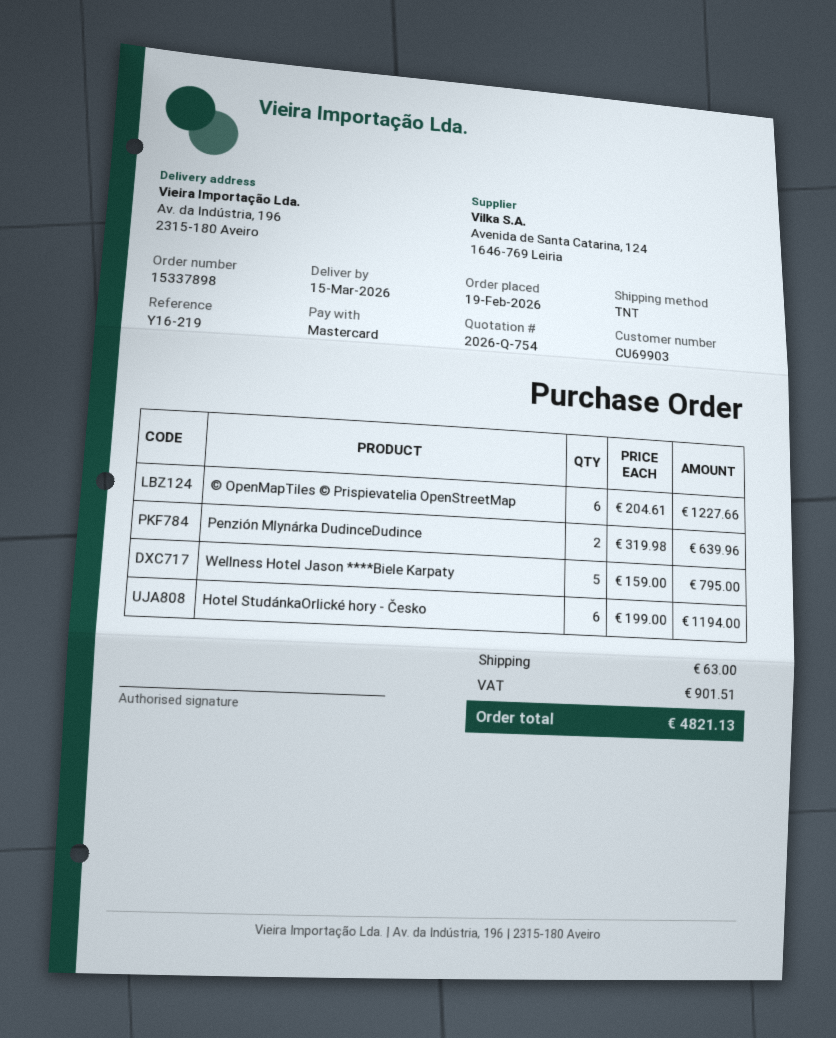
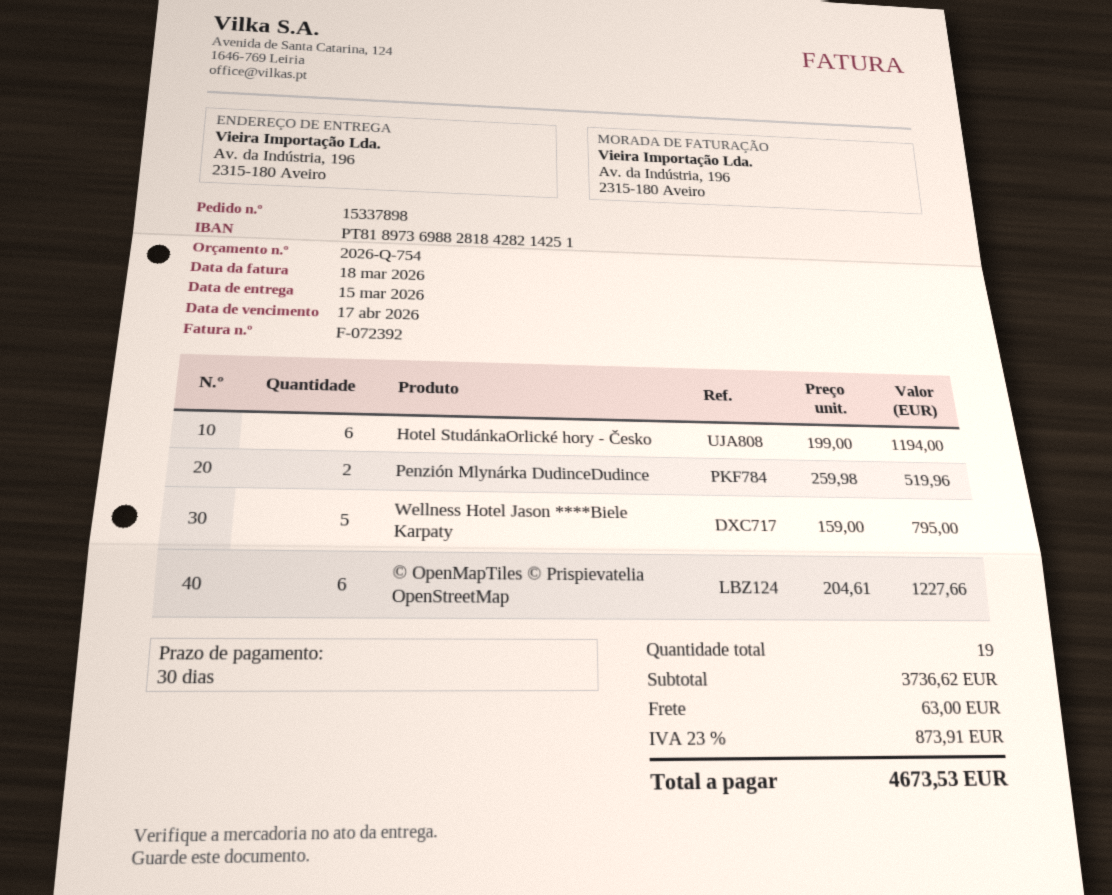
Penzión Mlynárka DudinceDudince: 2 x 319.98 = 639.96 -> 2 x 259.98 = 519.96
tax: 901.51 -> 873.91
total: 4821.13 -> 4673.53

